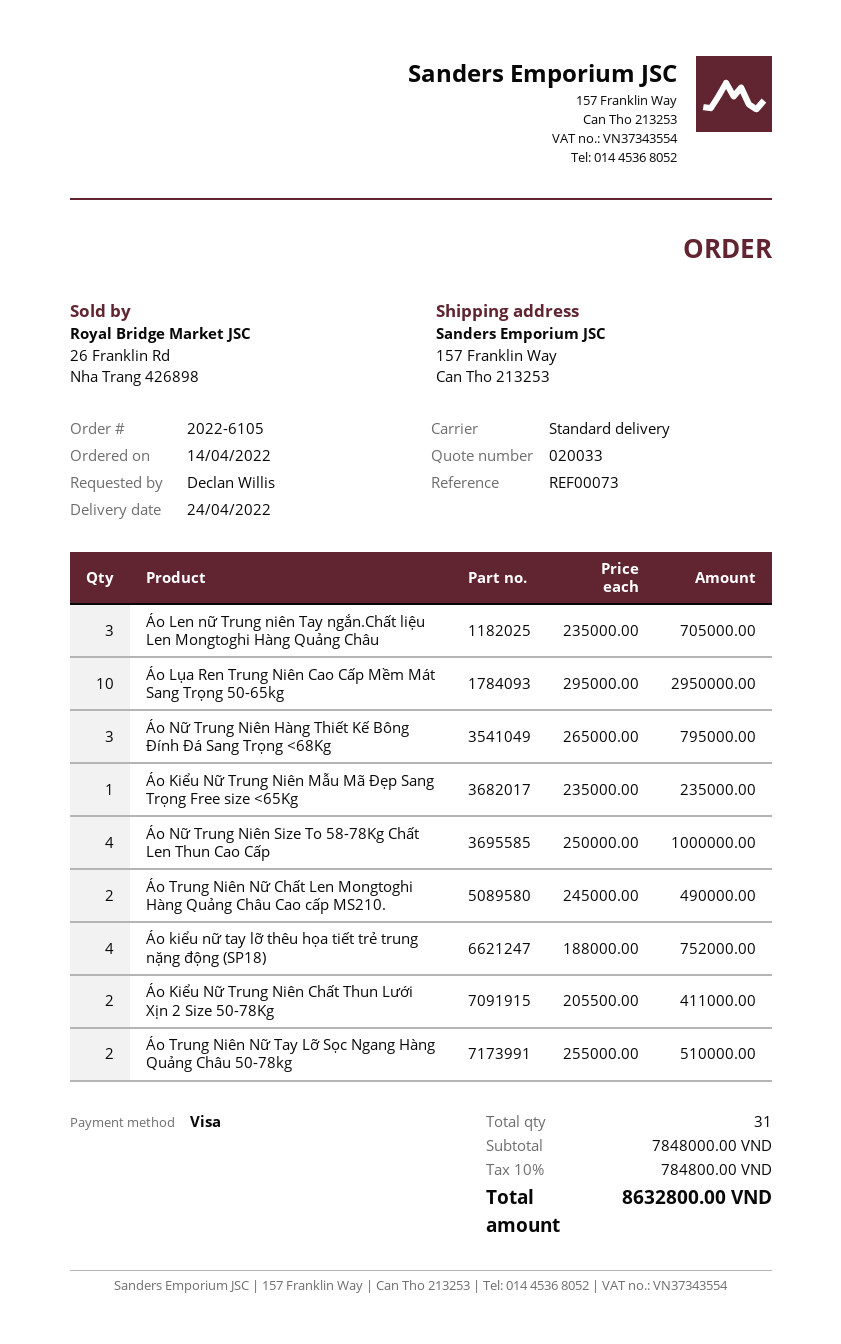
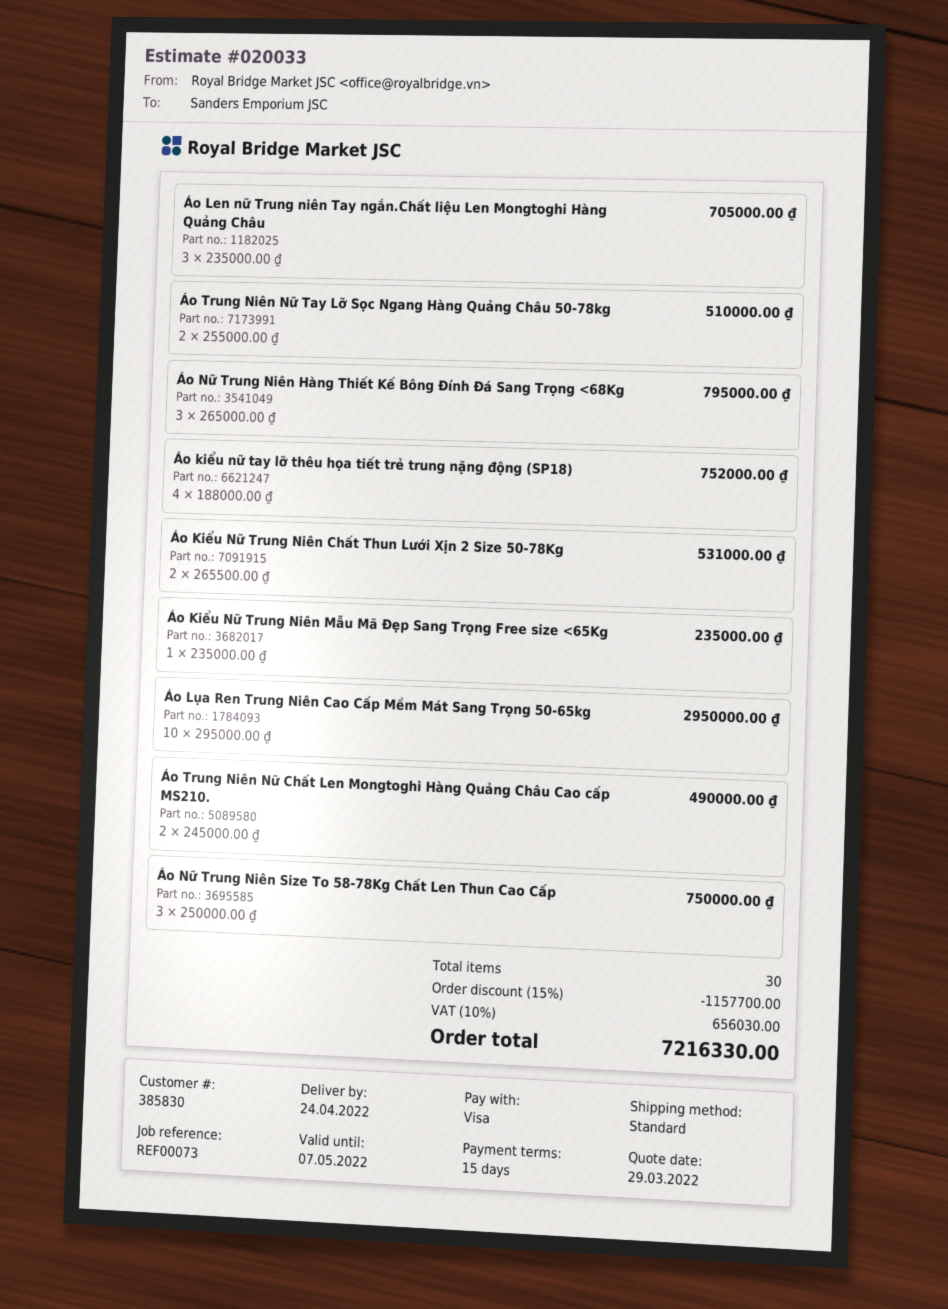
Áo Nữ Trung Niên Size To 58-78Kg Chất Len Thun Cao Cấp: 4 x 250000.00 = 1000000.00 -> 3 x 250000.00 = 750000.00
Áo Kiểu Nữ Trung Niên Chất Thun Lưới Xịn 2 Size 50-78Kg: 2 x 205500.00 = 411000.00 -> 2 x 265500.00 = 531000.00
total quantity: 31 -> 30
discount: none -> 15% = 1157700.00
tax: 10% = 784800.00 -> 10% = 656030.00
total: 8632800.00 -> 7216330.00

